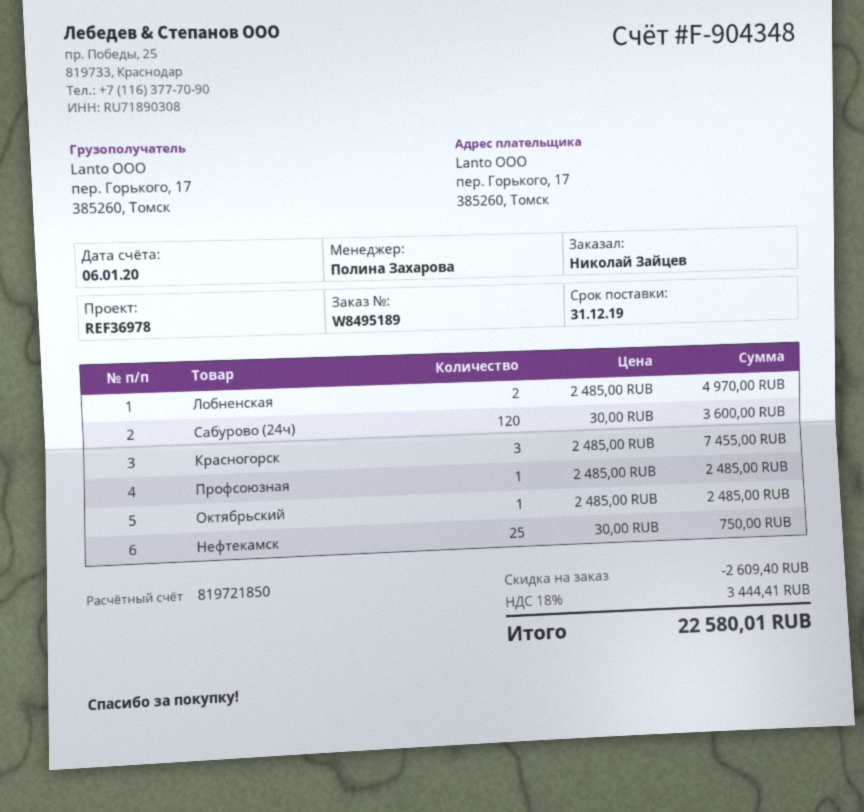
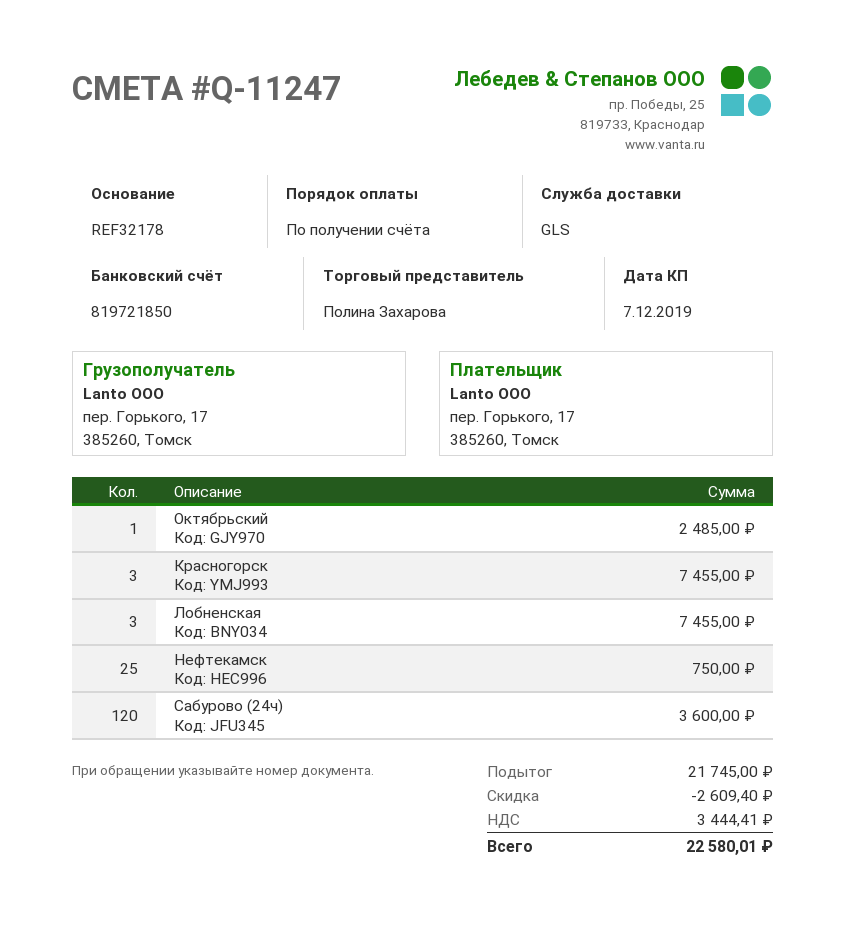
reference: REF36978 -> REF32178
Лобненская: 2 for 4970.00 -> 3 for 7455.00
Профсоюзная: 1 for 2485.00 -> none

